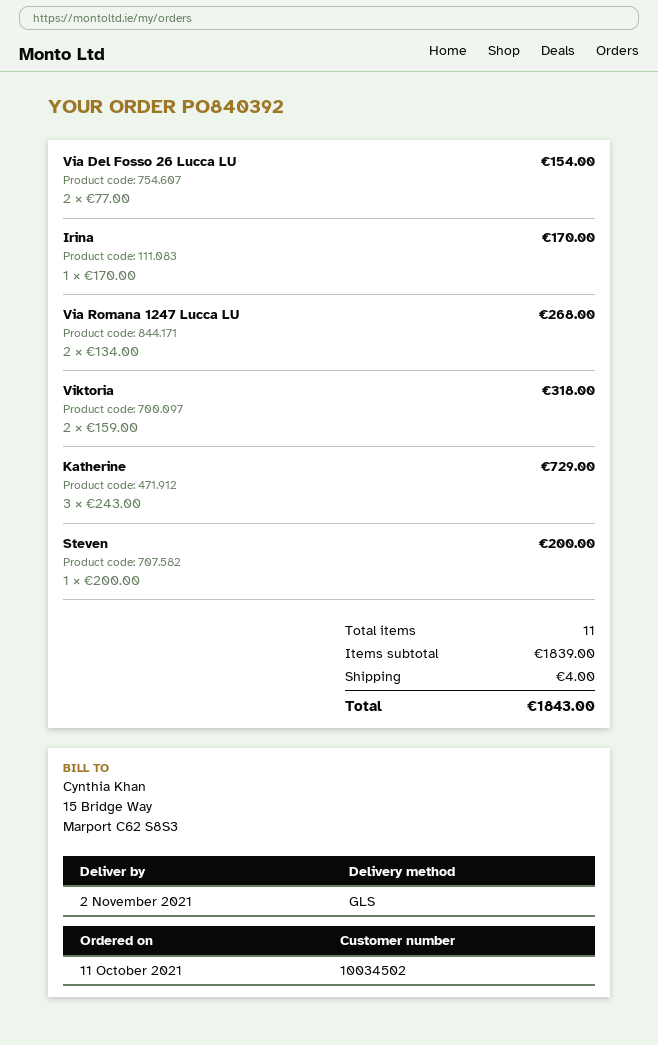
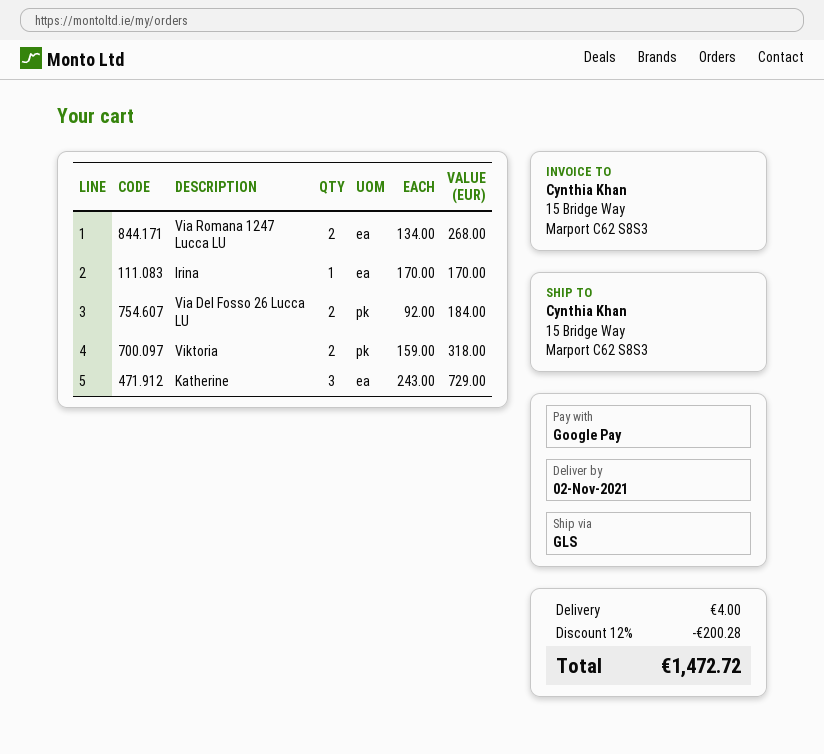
Via Del Fosso 26 Lucca LU: 2 x 77.00 = 154.00 -> 2 x 92.00 = 184.00
Steven: 1 x 200.00 = 200.00 -> none
discount: none -> 12% = 200.28
total: 1843.00 -> 1472.72

